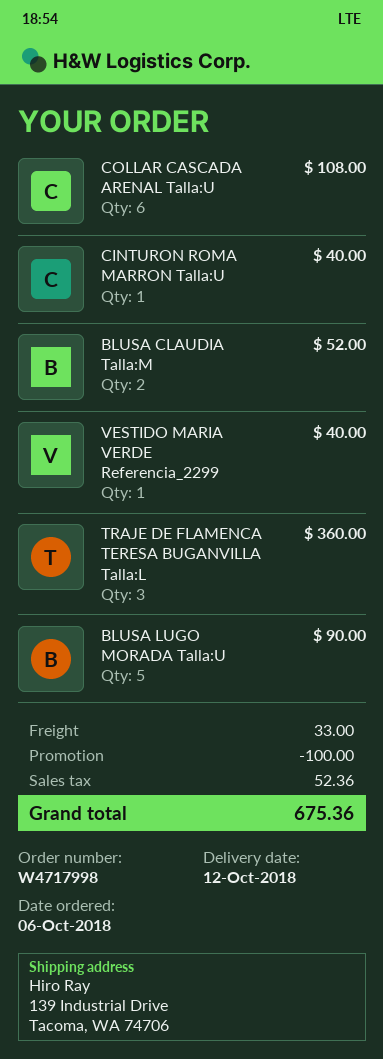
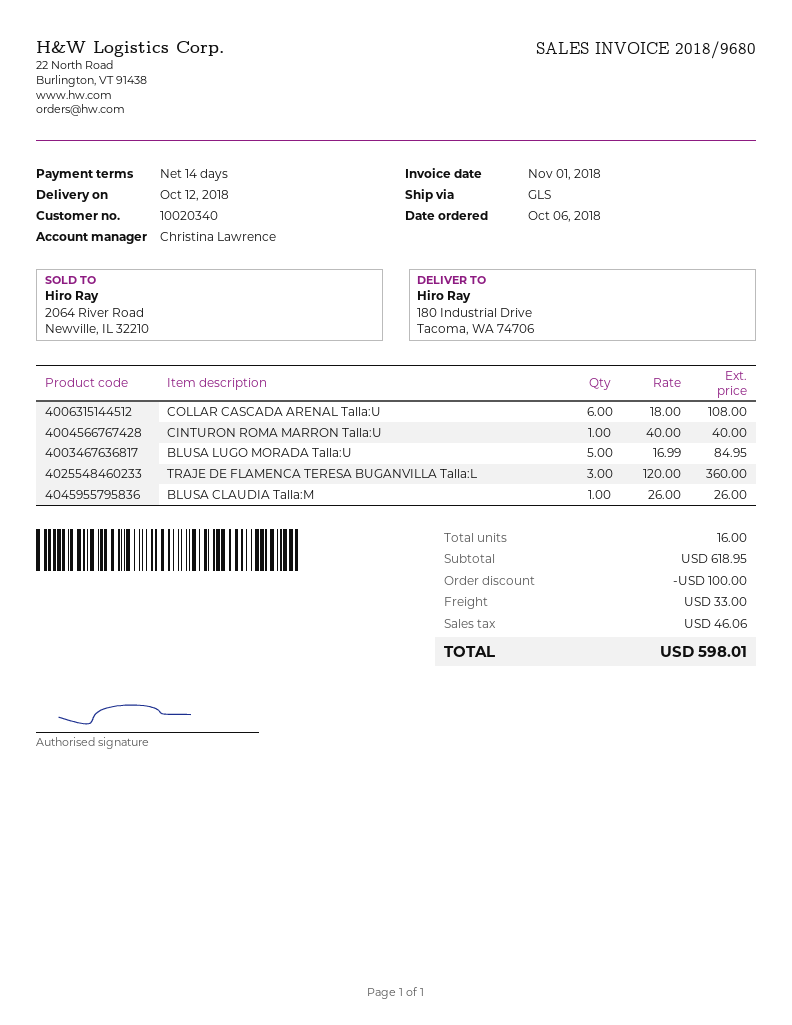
ship to: 139 Industrial Drive, Tacoma, WA 74706 -> 180 Industrial Drive, Tacoma, WA 74706
BLUSA CLAUDIA Talla:M: 2 for 52.00 -> 1 for 26.00
VESTIDO MARIA VERDE Referencia_2299: 1 for 40.00 -> none
BLUSA LUGO MORADA Talla:U: 5 for 90.00 -> 5 for 84.95
tax: 52.36 -> 46.06
total: 675.36 -> 598.01

